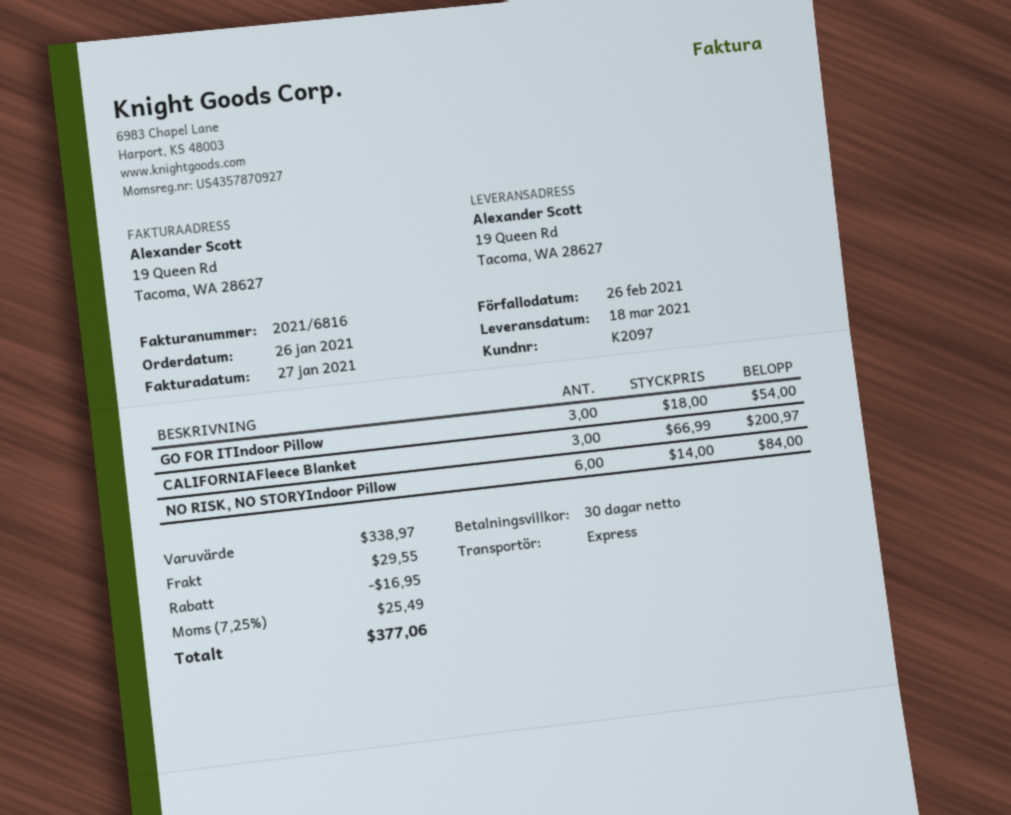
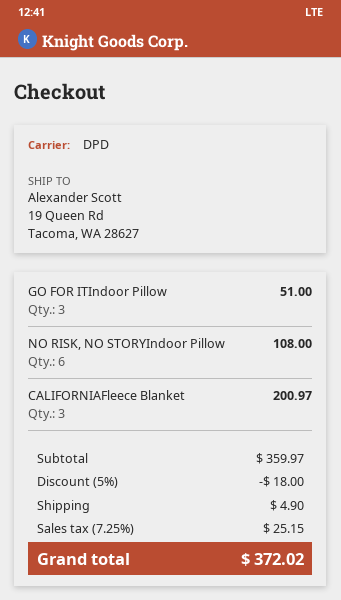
shipping method: express -> DPD
GO FOR ITIndoor Pillow: 3 for 54.00 -> 3 for 51.00
NO RISK, NO STORYIndoor Pillow: 6 for 84.00 -> 6 for 108.00
subtotal: 338.97 -> 359.97
discount: 16.95 -> 18.00
shipping: 29.55 -> 4.90
tax: 7.25% = 25.49 -> 7.25% = 25.15
total: 377.06 -> 372.02

